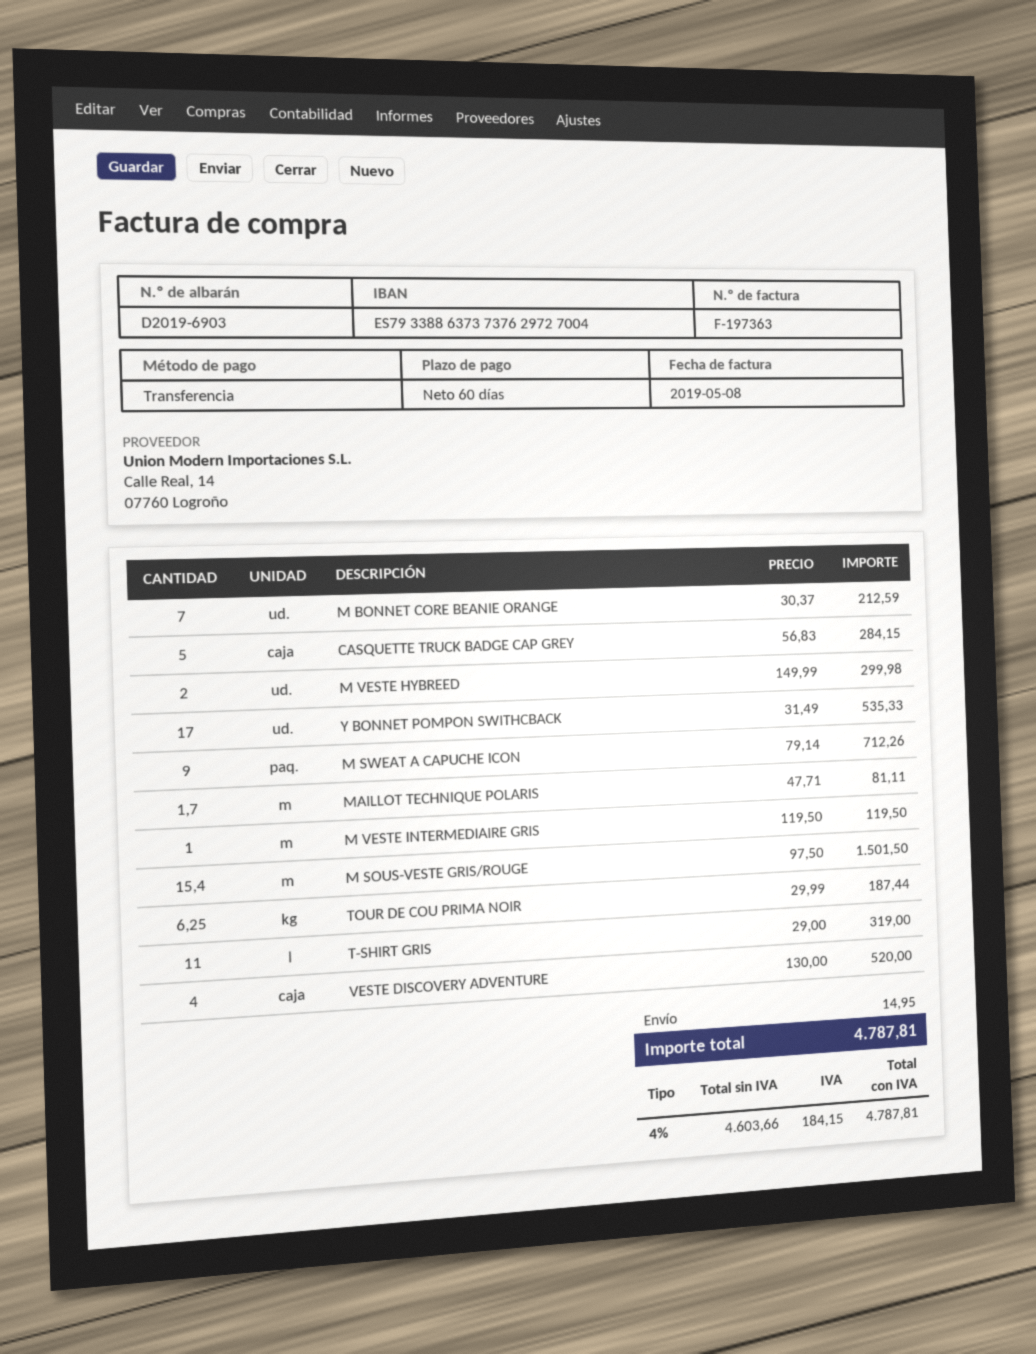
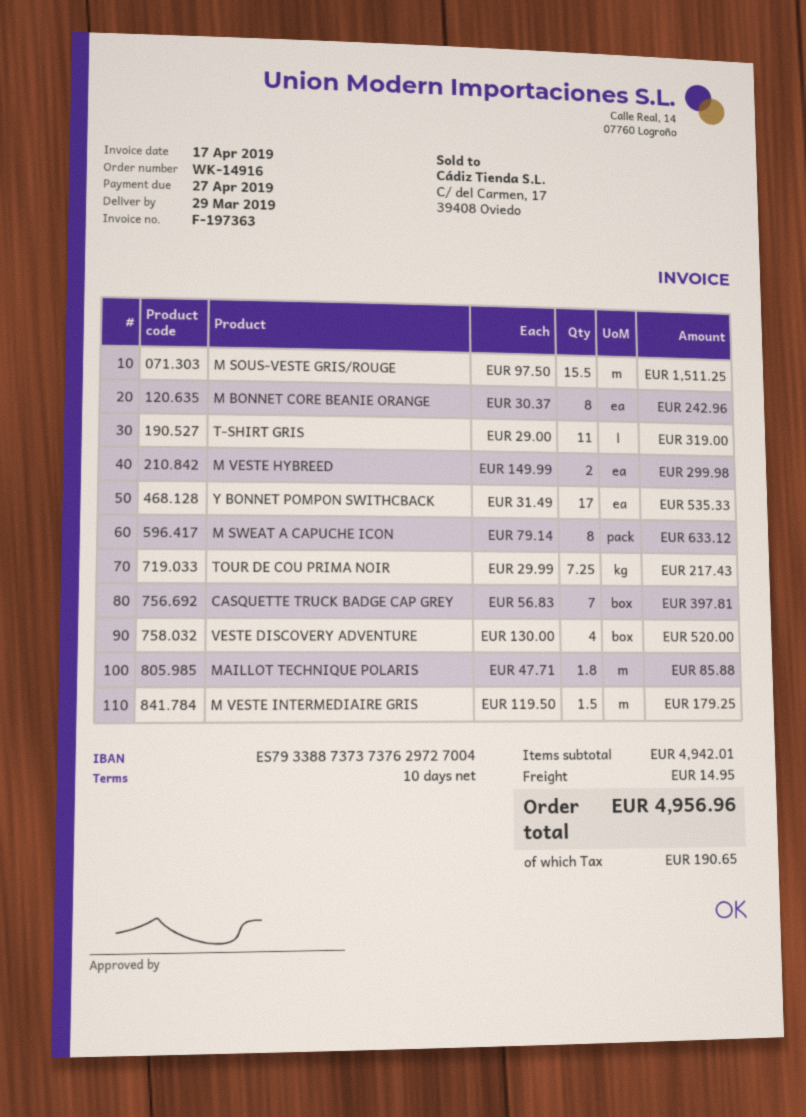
invoice date: 2019-05-08 -> 2019-04-17
payment terms: 60 days -> 10 days
bank account: ES7933886373737629727004 -> ES7933887373737629727004
M BONNET CORE BEANIE ORANGE: 7 x 30.37 = 212.59 -> 8 x 30.37 = 242.96
CASQUETTE TRUCK BADGE CAP GREY: 5 x 56.83 = 284.15 -> 7 x 56.83 = 397.81
M SWEAT A CAPUCHE ICON: 9 x 79.14 = 712.26 -> 8 x 79.14 = 633.12
MAILLOT TECHNIQUE POLARIS: 1.7 x 47.71 = 81.11 -> 1.8 x 47.71 = 85.88
M VESTE INTERMEDIAIRE GRIS: 1 x 119.50 = 119.50 -> 1.5 x 119.50 = 179.25
M SOUS-VESTE GRIS/ROUGE: 15.4 x 97.50 = 1501.50 -> 15.5 x 97.50 = 1511.25
TOUR DE COU PRIMA NOIR: 6.25 x 29.99 = 187.44 -> 7.25 x 29.99 = 217.43
tax: 184.15 -> 190.65
total: 4787.81 -> 4956.96

